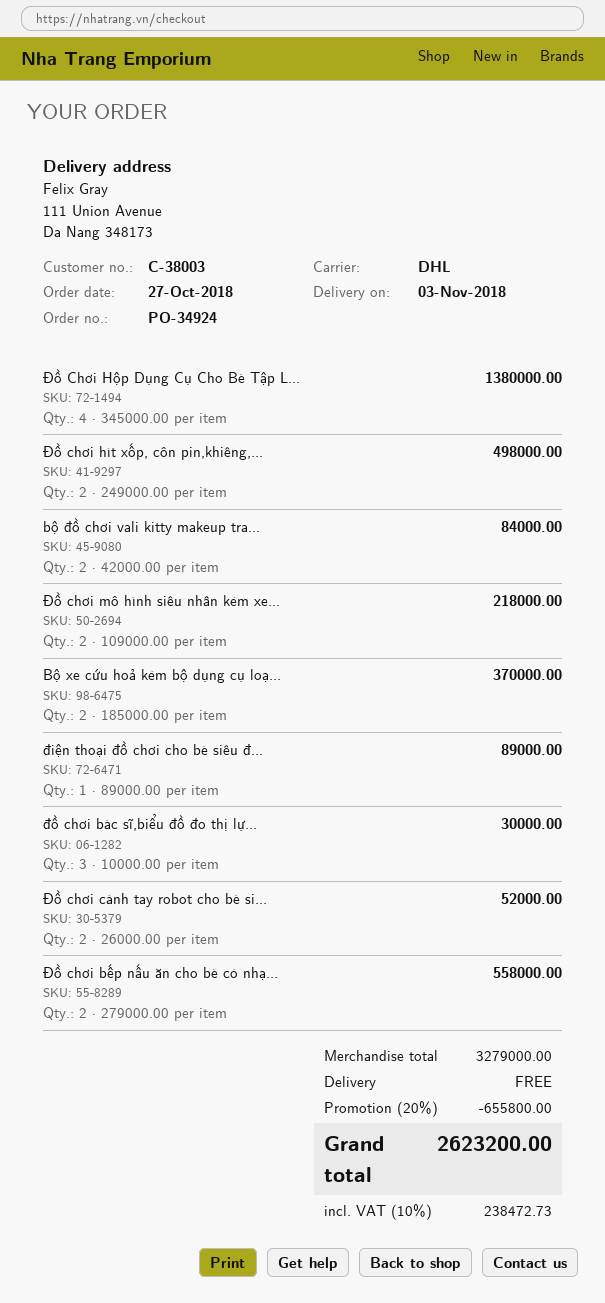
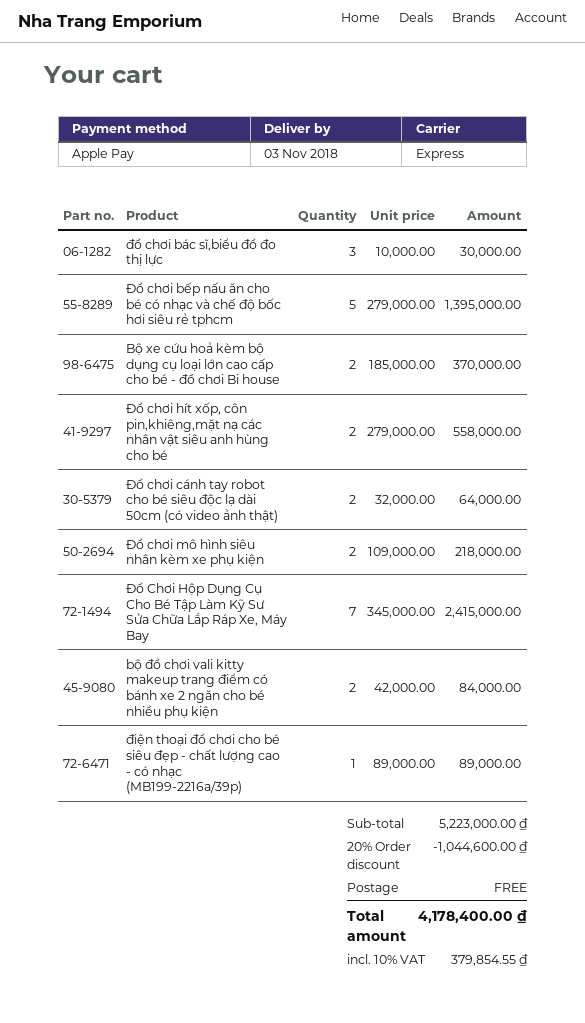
shipping method: DHL -> express
Đồ Chơi Hộp Dụng Cụ Cho Bé Tập L...: 4 x 345000.00 = 1380000.00 -> 7 x 345000.00 = 2415000.00
Đồ chơi hít xốp, côn pin,khiêng,...: 2 x 249000.00 = 498000.00 -> 2 x 279000.00 = 558000.00
Đồ chơi cánh tay robot cho bé si...: 2 x 26000.00 = 52000.00 -> 2 x 32000.00 = 64000.00
Đồ chơi bếp nấu ăn cho bé có nhạ...: 2 x 279000.00 = 558000.00 -> 5 x 279000.00 = 1395000.00
subtotal: 3279000.00 -> 5223000.00
discount: 20% = 655800.00 -> 20% = 1044600.00
tax: 10% = 238472.73 -> 10% = 379854.55
total: 2623200.00 -> 4178400.00

